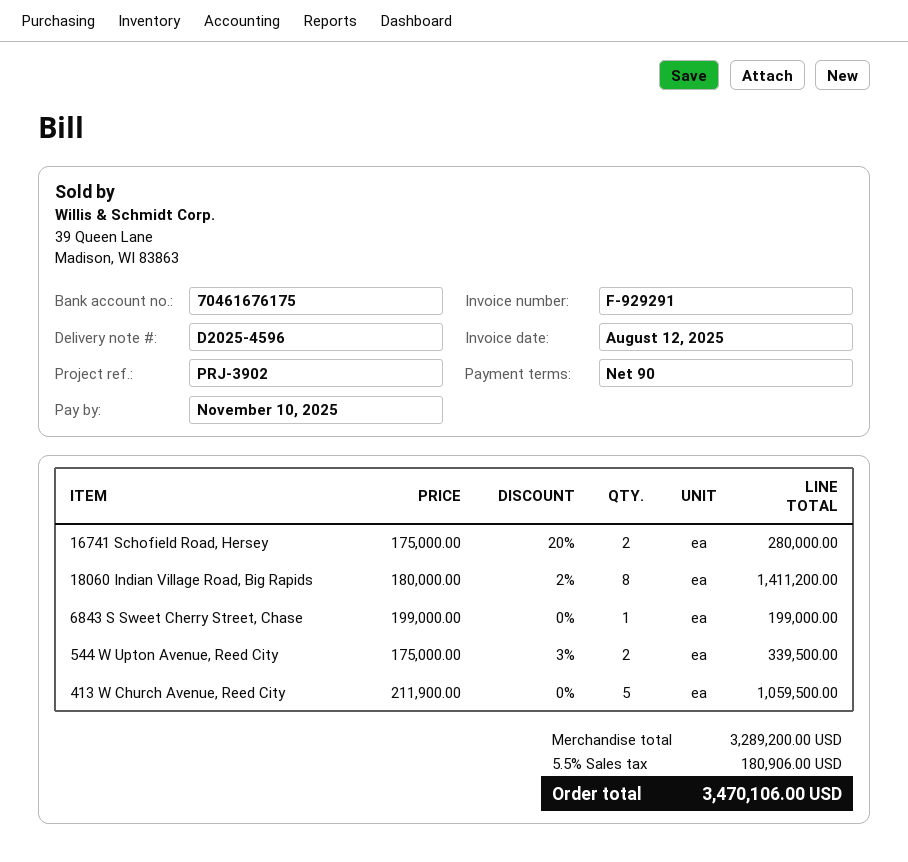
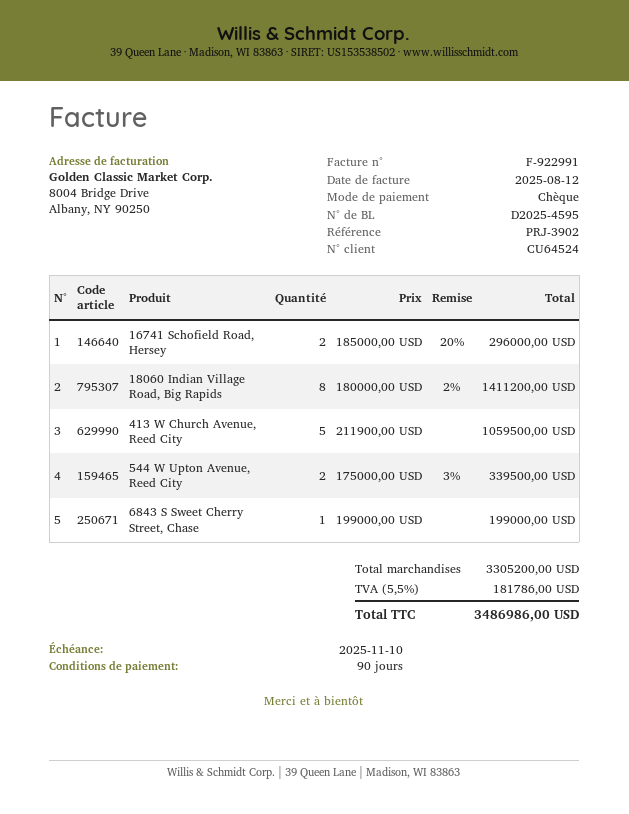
delivery note number: D2025-4596 -> D2025-4595
invoice number: F-929291 -> F-922991
16741 Schofield Road, Hersey: 2 x 175000.00 - 20% = 280000.00 -> 2 x 185000.00 - 20% = 296000.00
subtotal: 3289200.00 -> 3305200.00
tax: 5.5% = 180906.00 -> 5.5% = 181786.00
total: 3470106.00 -> 3486986.00

